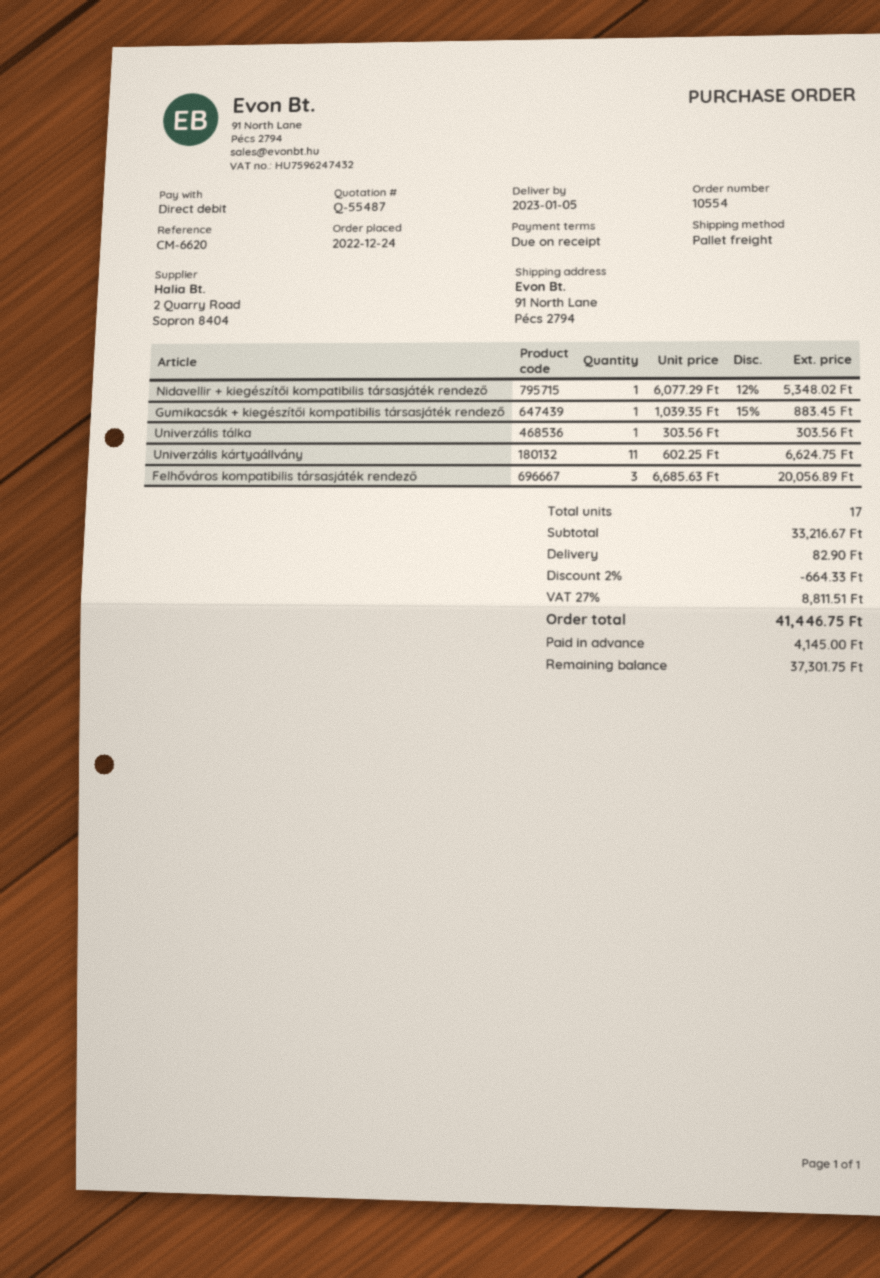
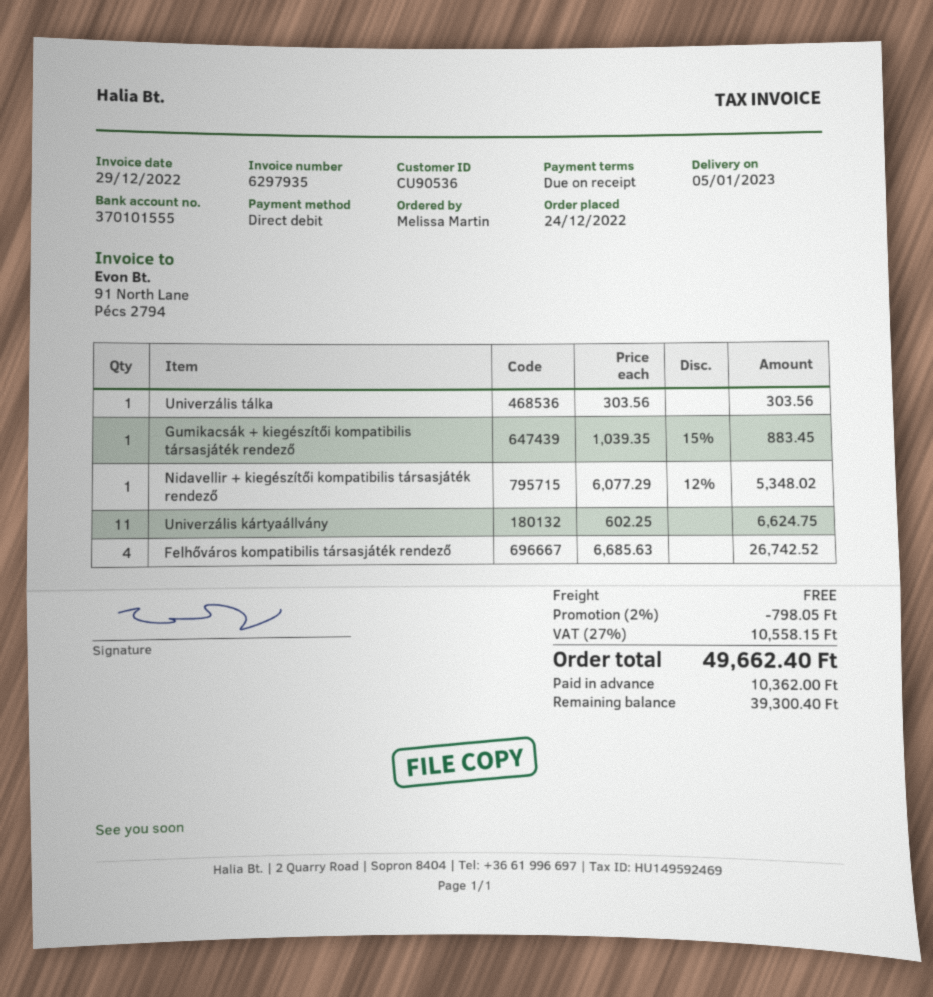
Felhőváros kompatibilis társasjáték rendező: 3 x 6685.63 = 20056.89 -> 4 x 6685.63 = 26742.52
discount: 2% = 664.33 -> 2% = 798.05
shipping: 82.90 -> 0.00
tax: 27% = 8811.51 -> 27% = 10558.15
total: 41446.75 -> 49662.40
deposit: 4145.00 -> 10362.00
balance: 37301.75 -> 39300.40

